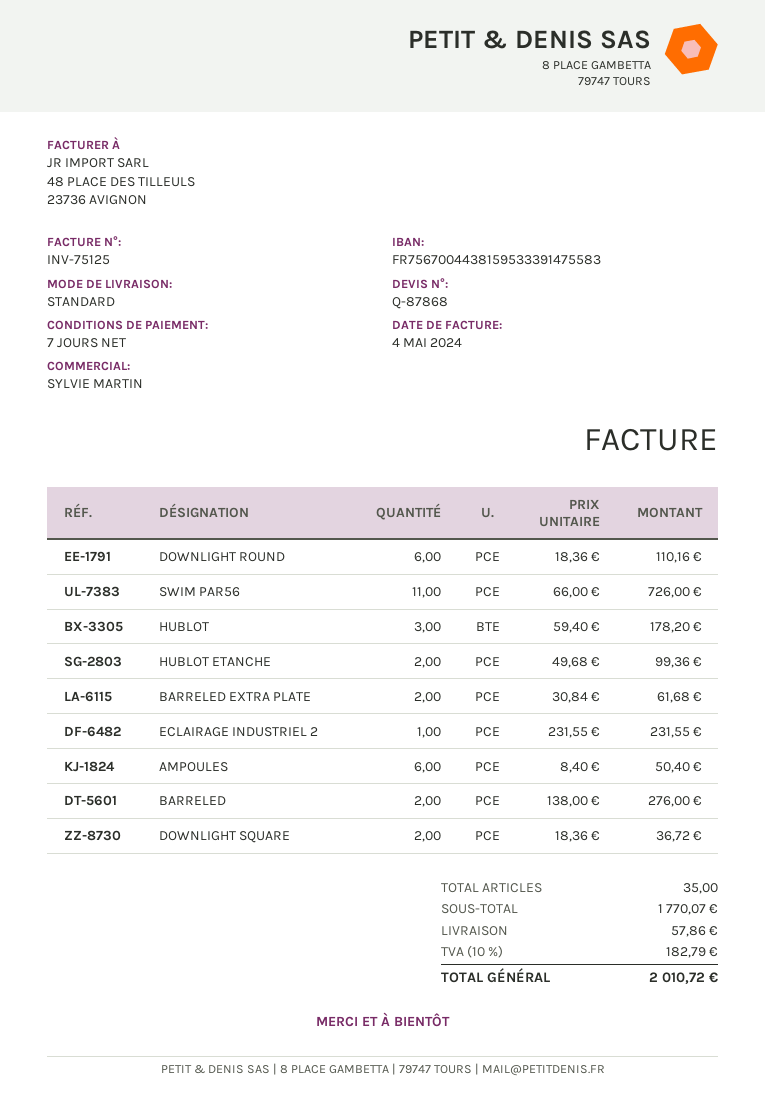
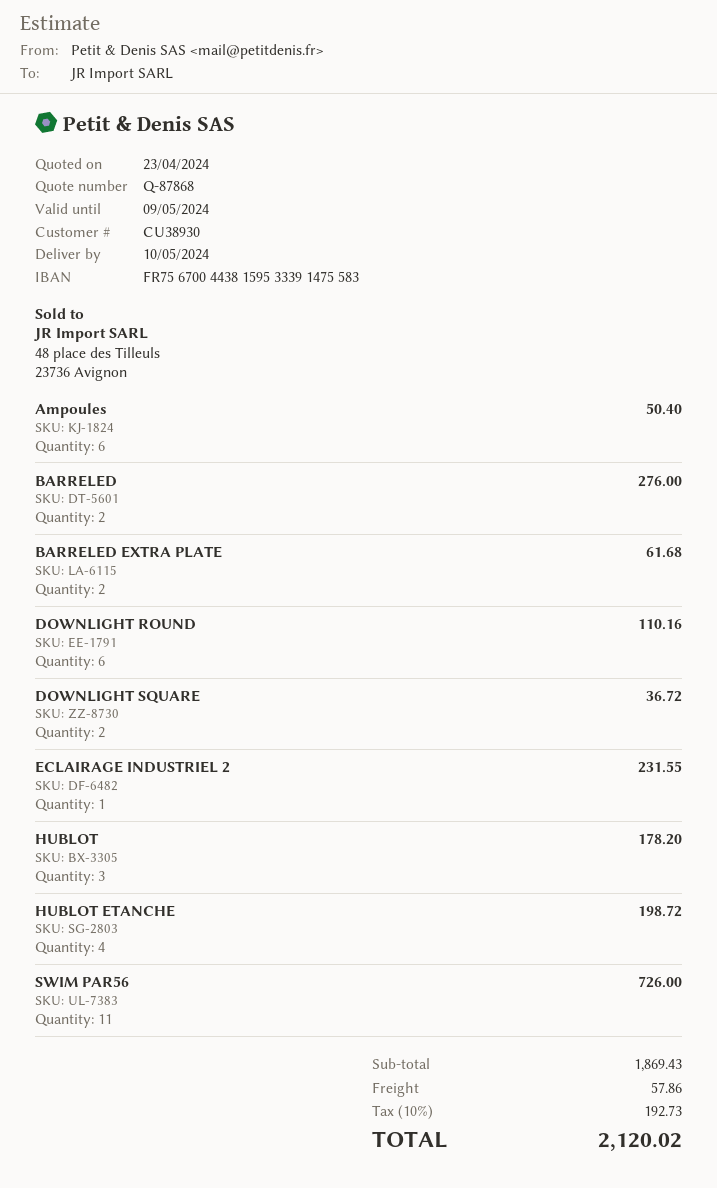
HUBLOT ETANCHE: 2 for 99.36 -> 4 for 198.72
subtotal: 1770.07 -> 1869.43
tax: 10% = 182.79 -> 10% = 192.73
total: 2010.72 -> 2120.02

